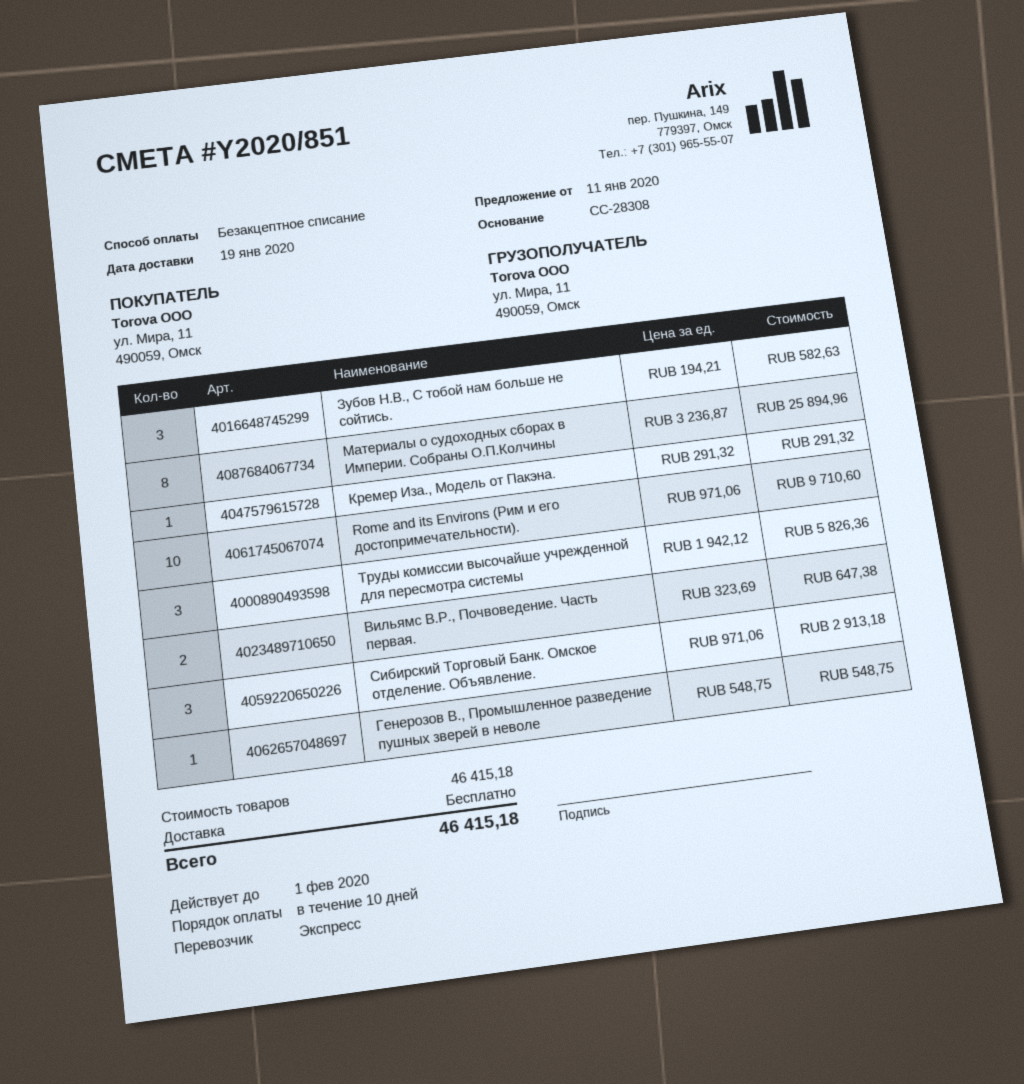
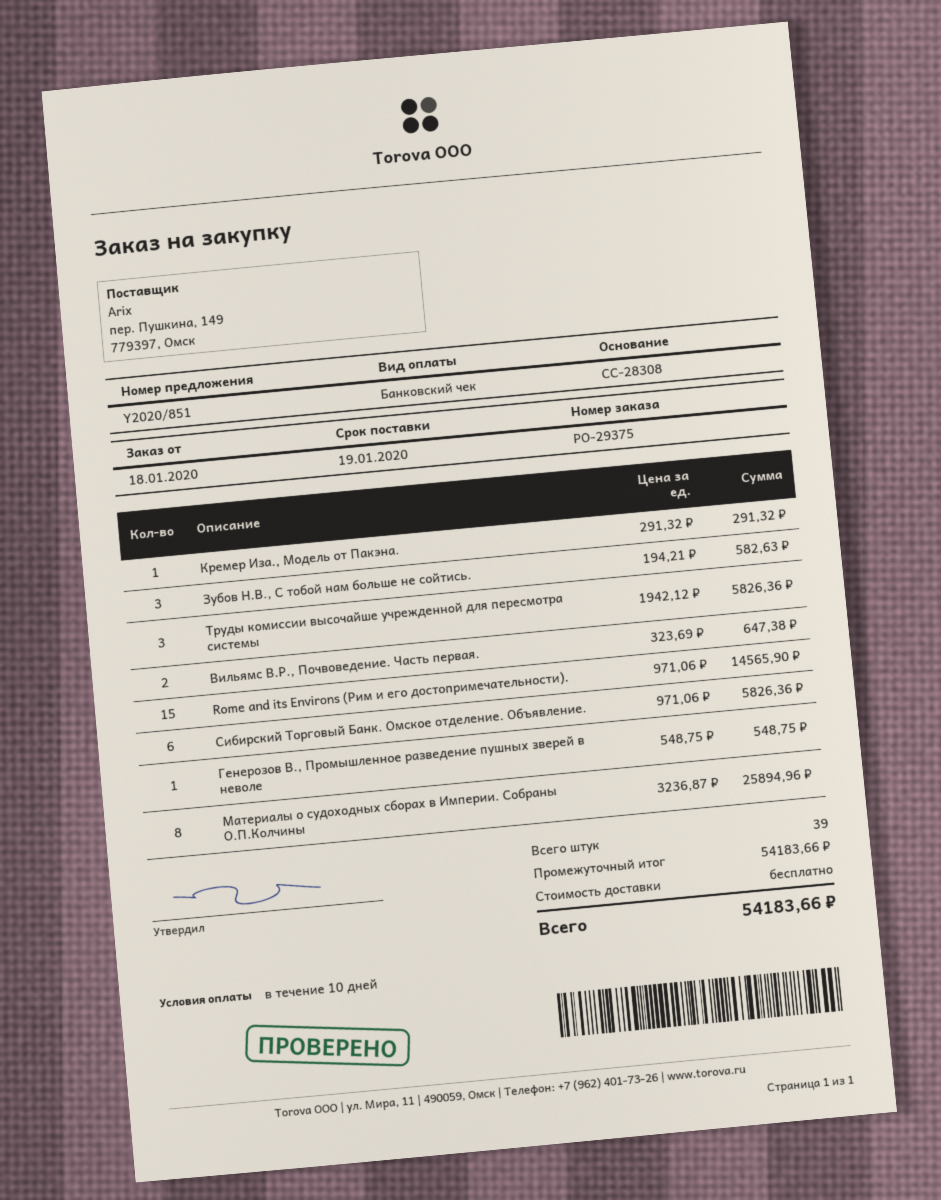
payment method: direct debit -> cheque
Rome and its Environs (Рим и его достопримечательности).: 10 x 971.06 = 9710.60 -> 15 x 971.06 = 14565.90
Сибирский Торговый Банк. Омское отделение. Объявление.: 3 x 971.06 = 2913.18 -> 6 x 971.06 = 5826.36
subtotal: 46415.18 -> 54183.66
total: 46415.18 -> 54183.66

